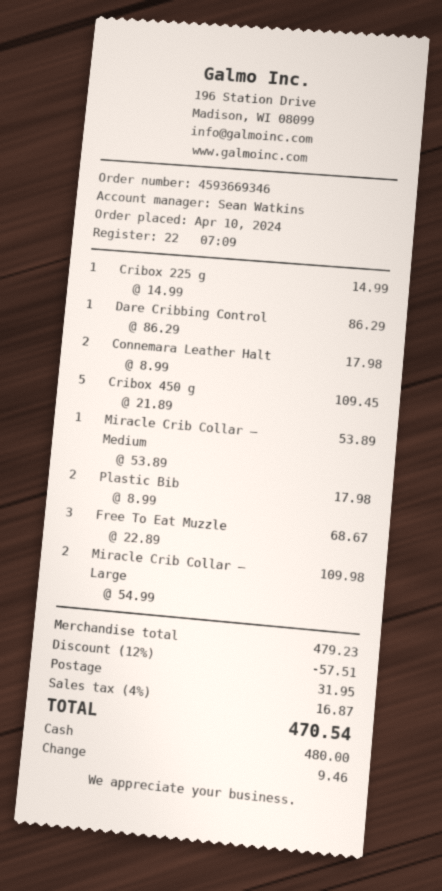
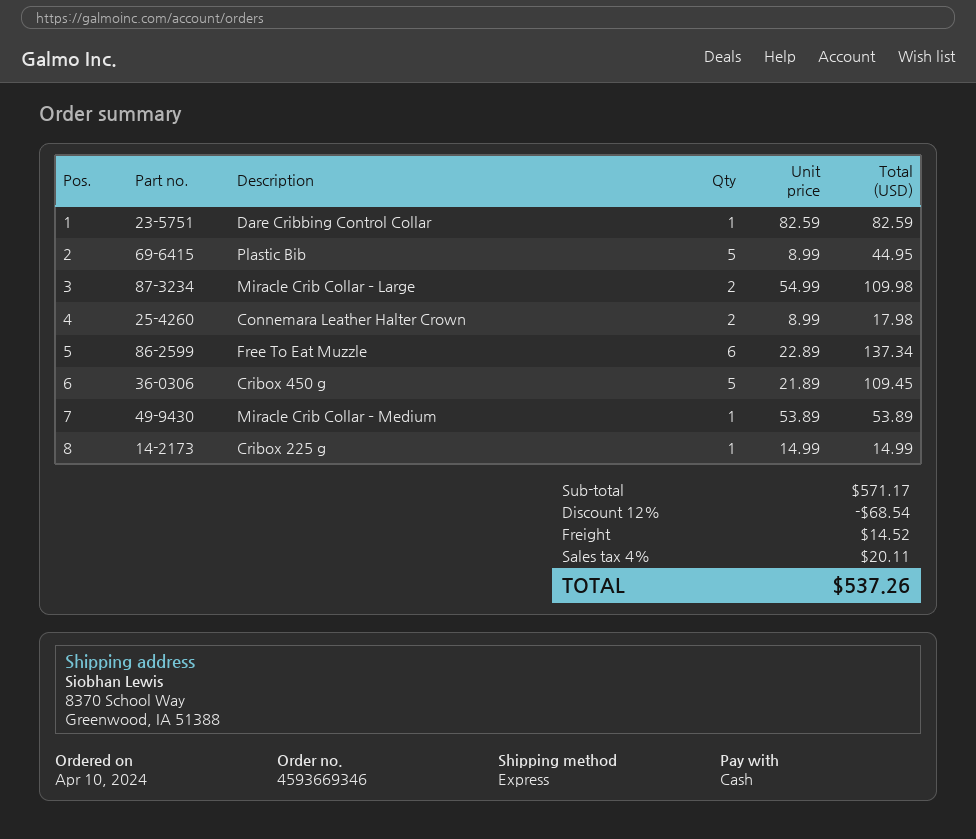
Dare Cribbing Control: 1 x 86.29 = 86.29 -> 1 x 82.59 = 82.59
Plastic Bib: 2 x 8.99 = 17.98 -> 5 x 8.99 = 44.95
Free To Eat Muzzle: 3 x 22.89 = 68.67 -> 6 x 22.89 = 137.34
subtotal: 479.23 -> 571.17
discount: 12% = 57.51 -> 12% = 68.54
shipping: 31.95 -> 14.52
tax: 4% = 16.87 -> 4% = 20.11
total: 470.54 -> 537.26

